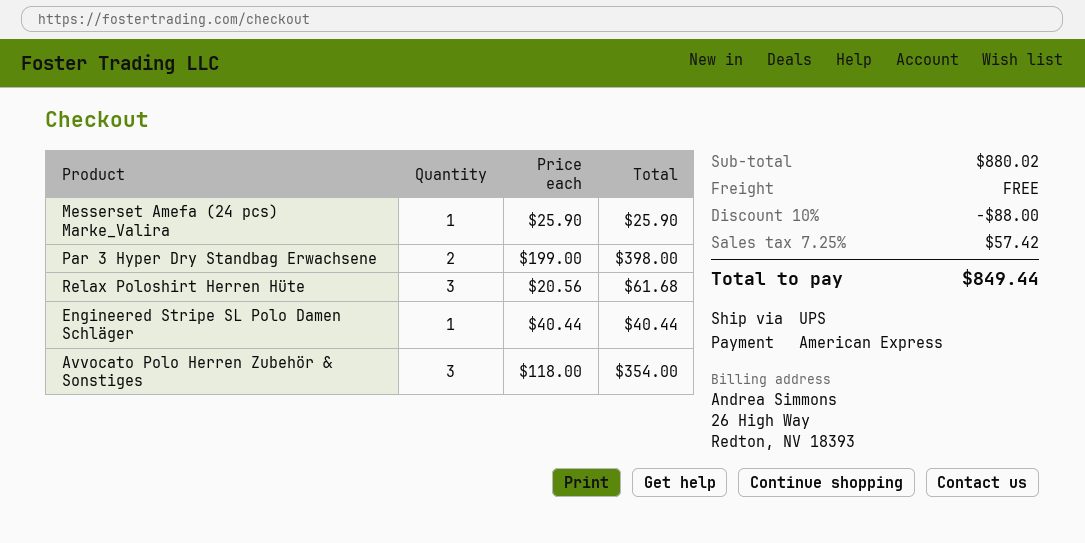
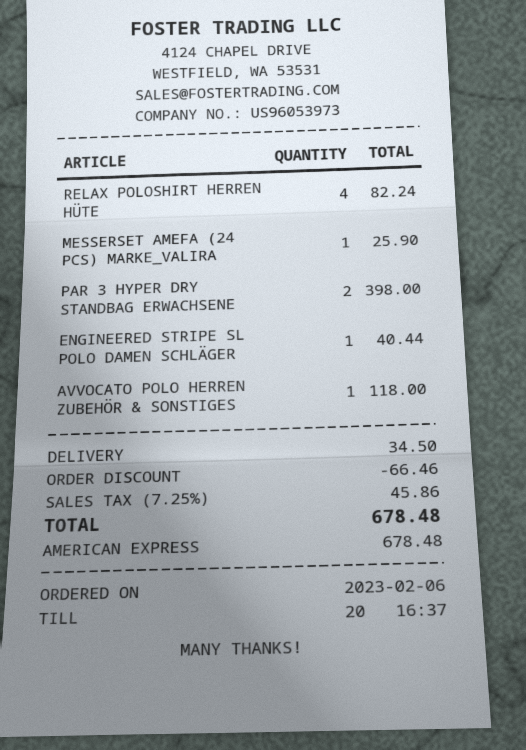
Relax Poloshirt Herren Hüte: 3 for 61.68 -> 4 for 82.24
Avvocato Polo Herren Zubehör & Sonstiges: 3 for 354.00 -> 1 for 118.00
discount: 88.00 -> 66.46
shipping: 0.00 -> 34.50
tax: 7.25% = 57.42 -> 7.25% = 45.86
total: 849.44 -> 678.48

